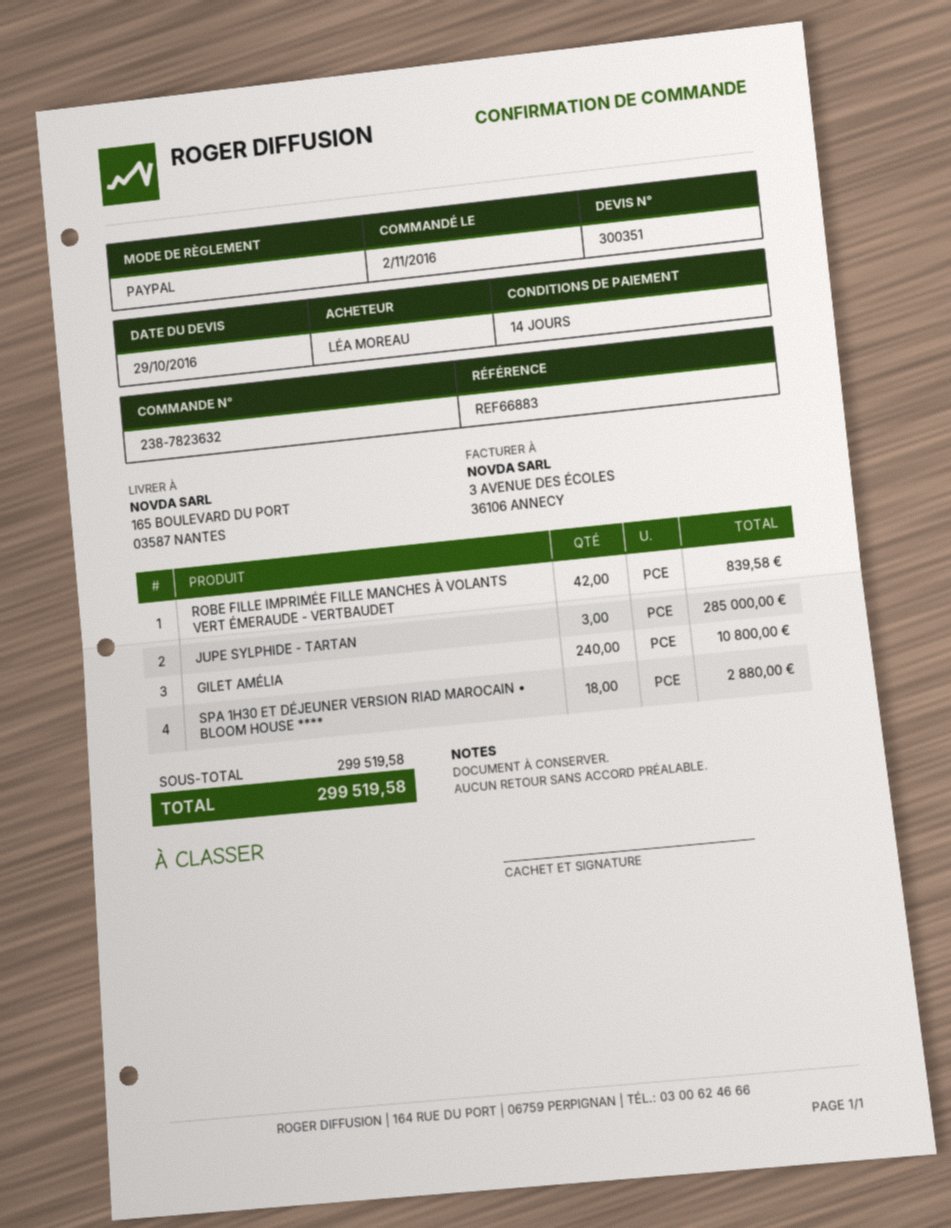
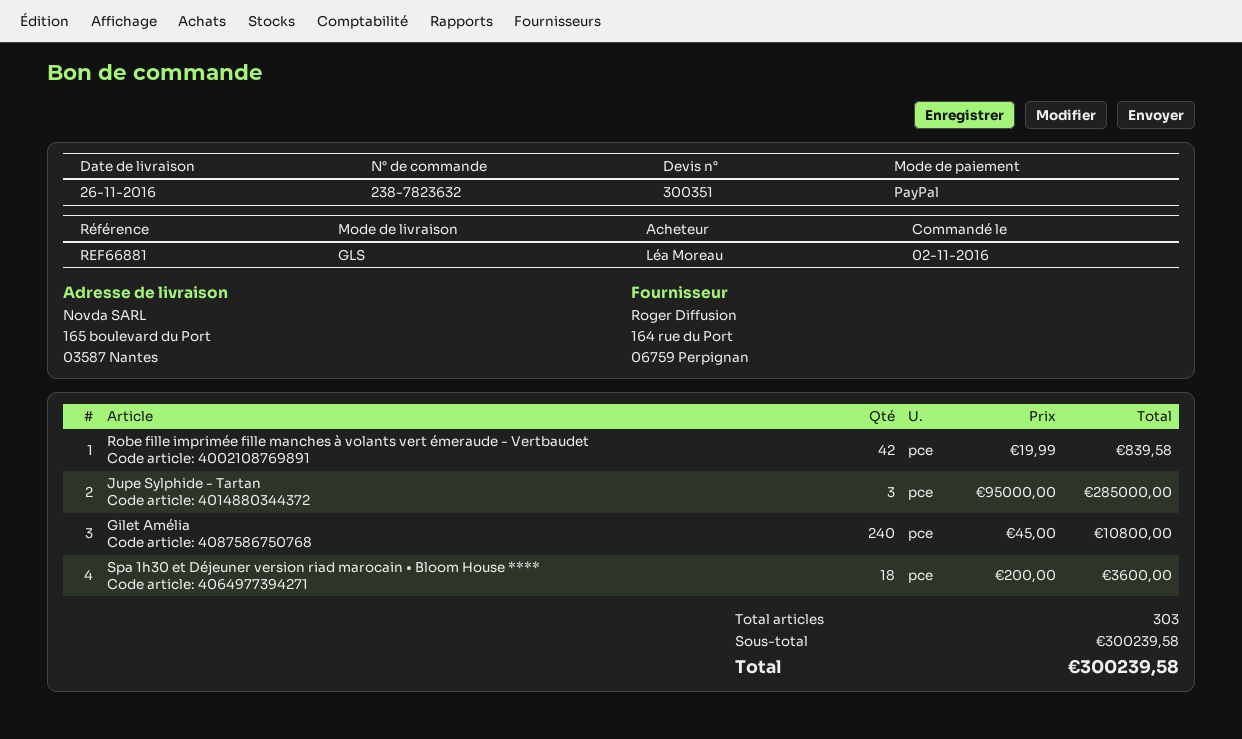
reference: REF66883 -> REF66881
SPA 1H30 ET DÉJEUNER VERSION RIAD MAROCAIN • BLOOM HOUSE ****: 18 for 2880.00 -> 18 for 3600.00
subtotal: 299519.58 -> 300239.58
total: 299519.58 -> 300239.58

